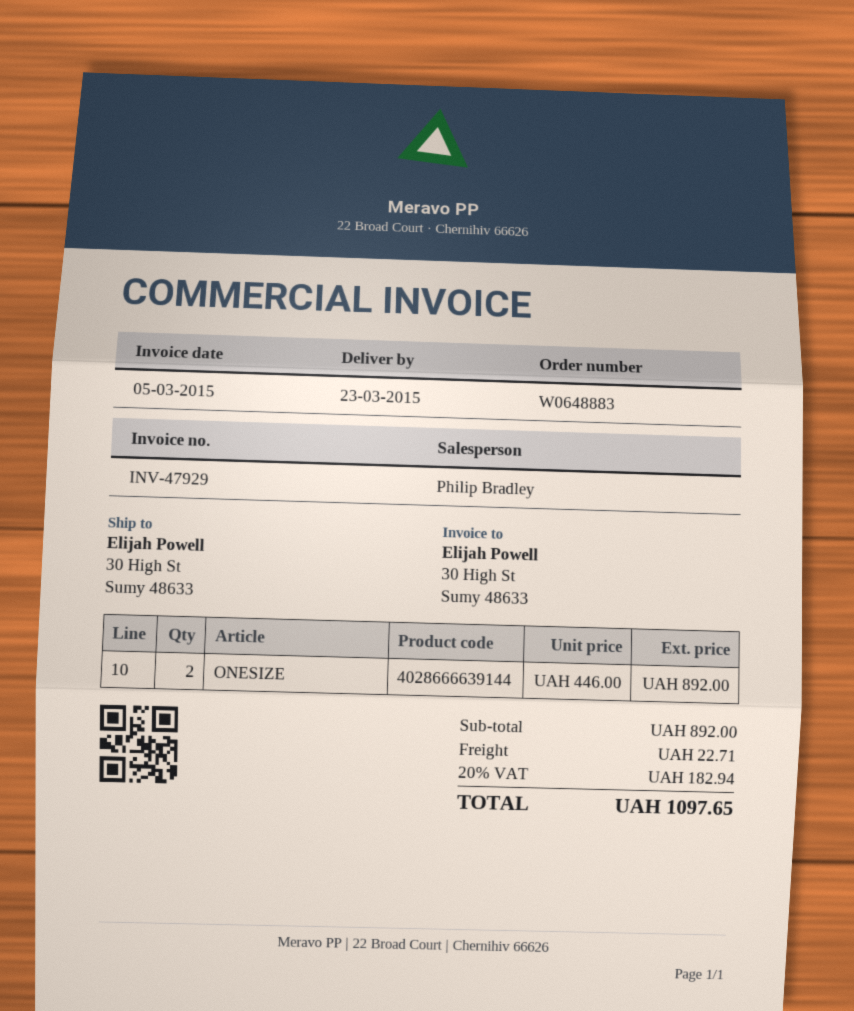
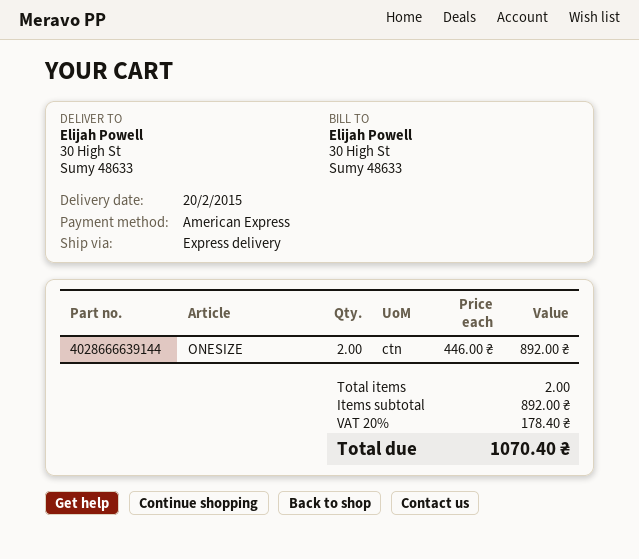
delivery date: 2015-03-23 -> 2015-02-20
shipping: 22.71 -> none
tax: 20% = 182.94 -> 20% = 178.40
total: 1097.65 -> 1070.40

